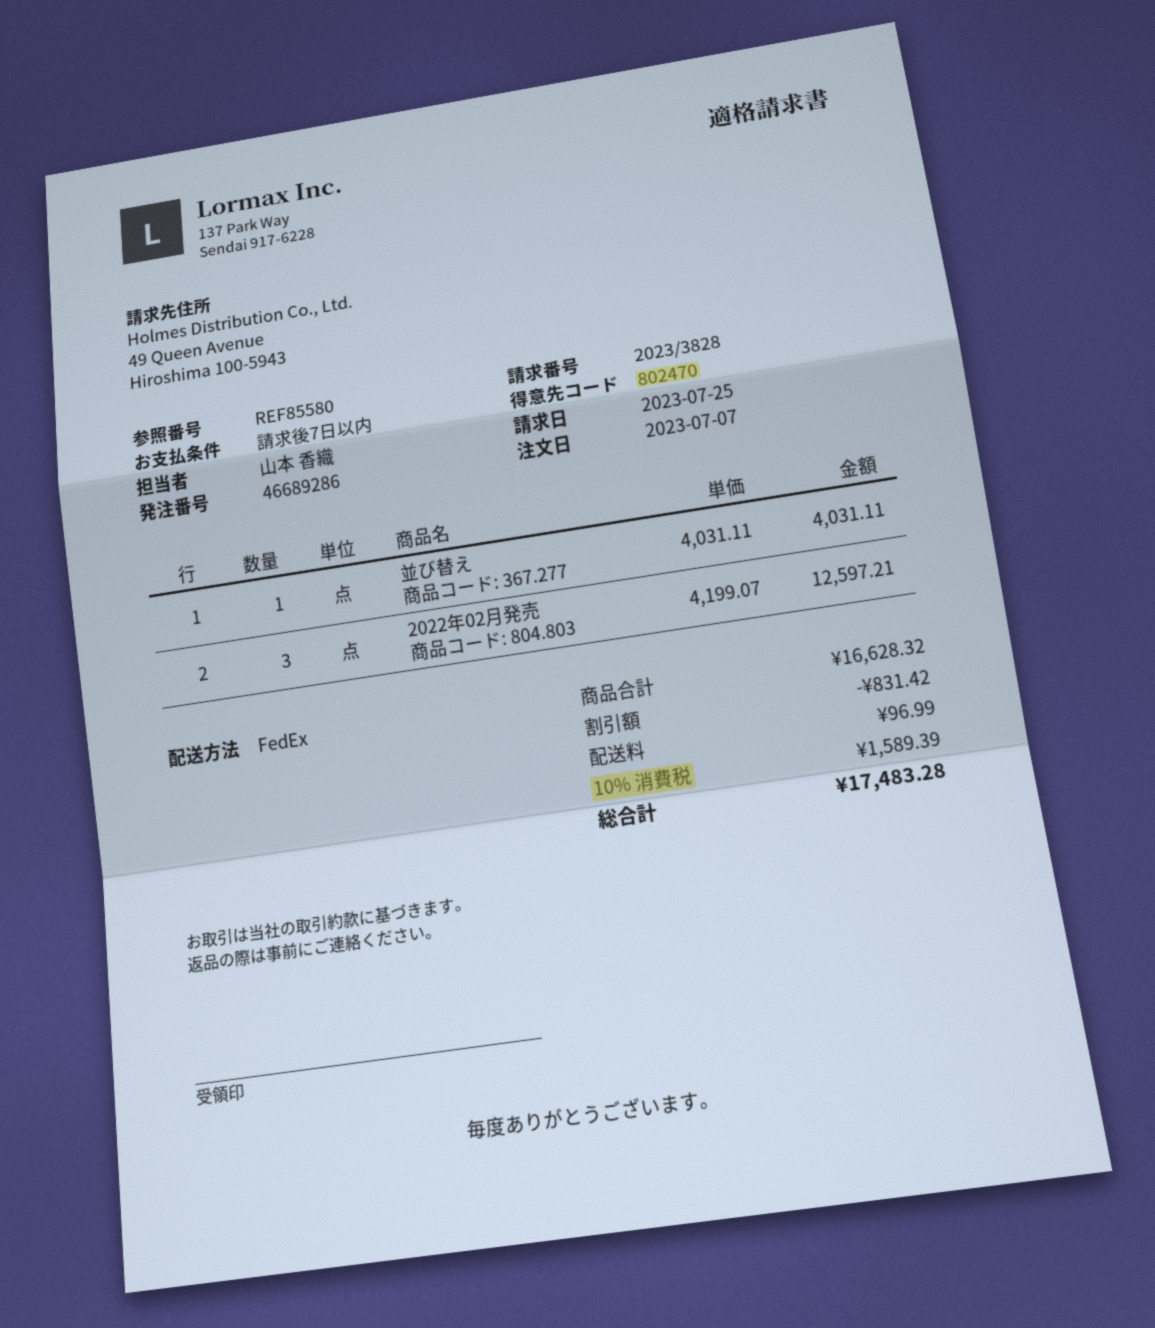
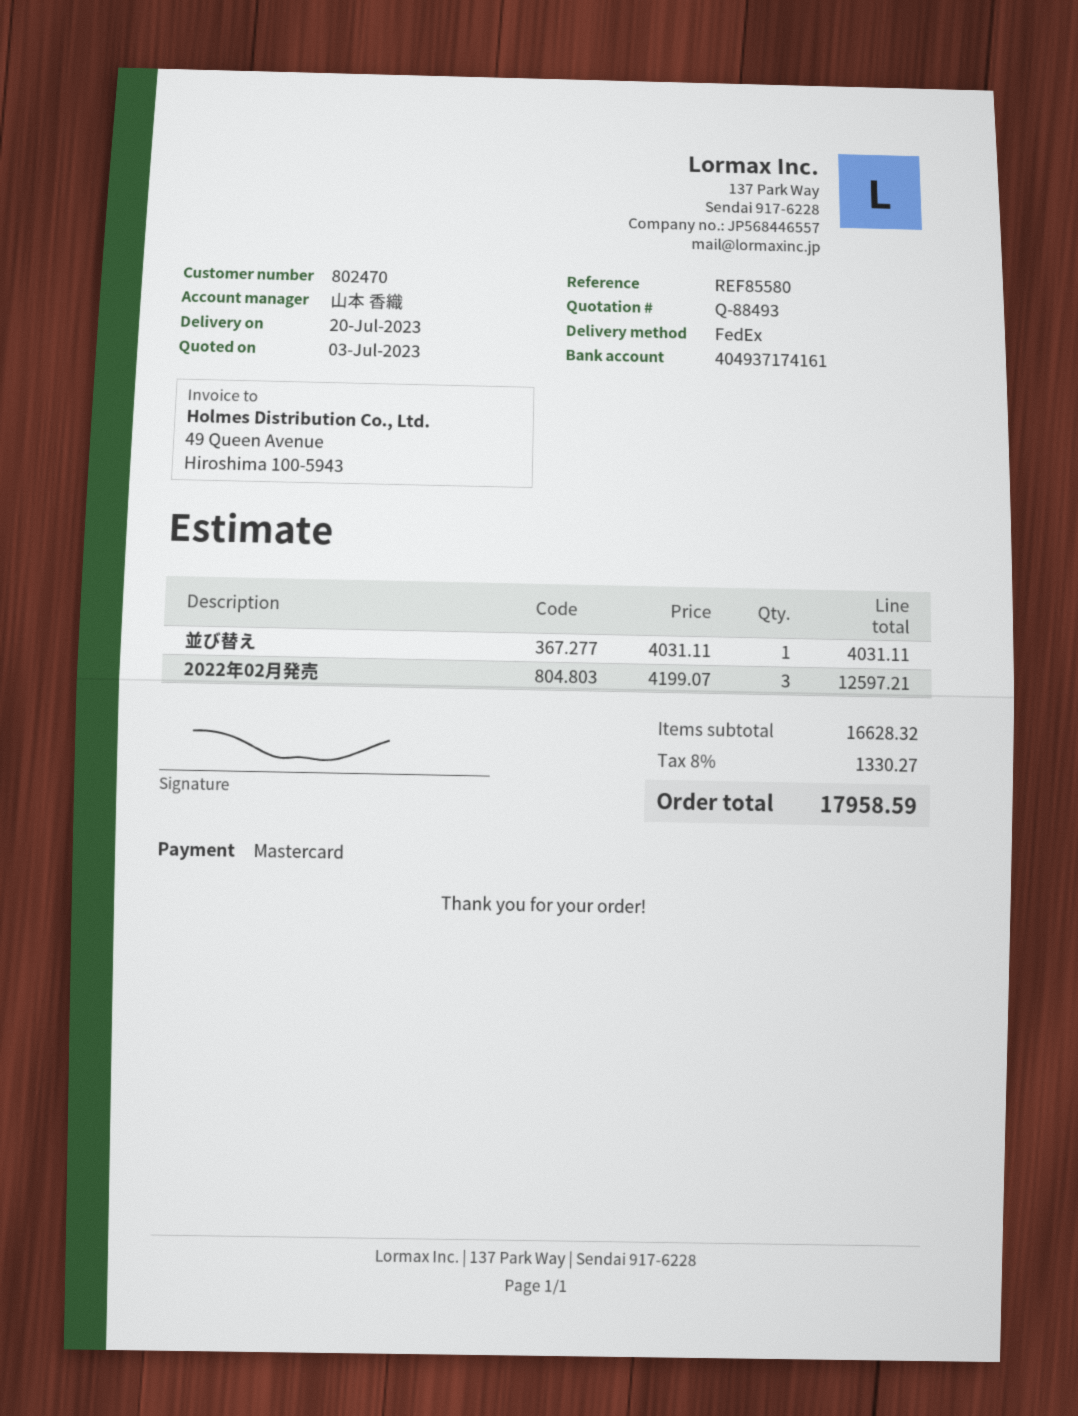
discount: 831.42 -> none
shipping: 96.99 -> none
tax: 10% = 1589.39 -> 8% = 1330.27
total: 17483.28 -> 17958.59

